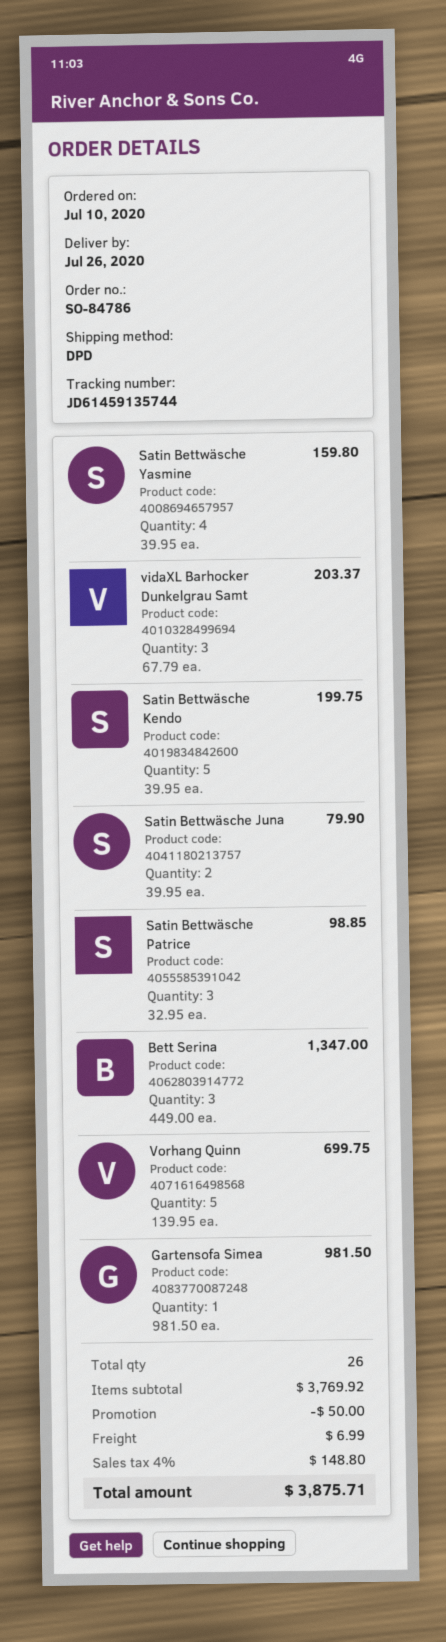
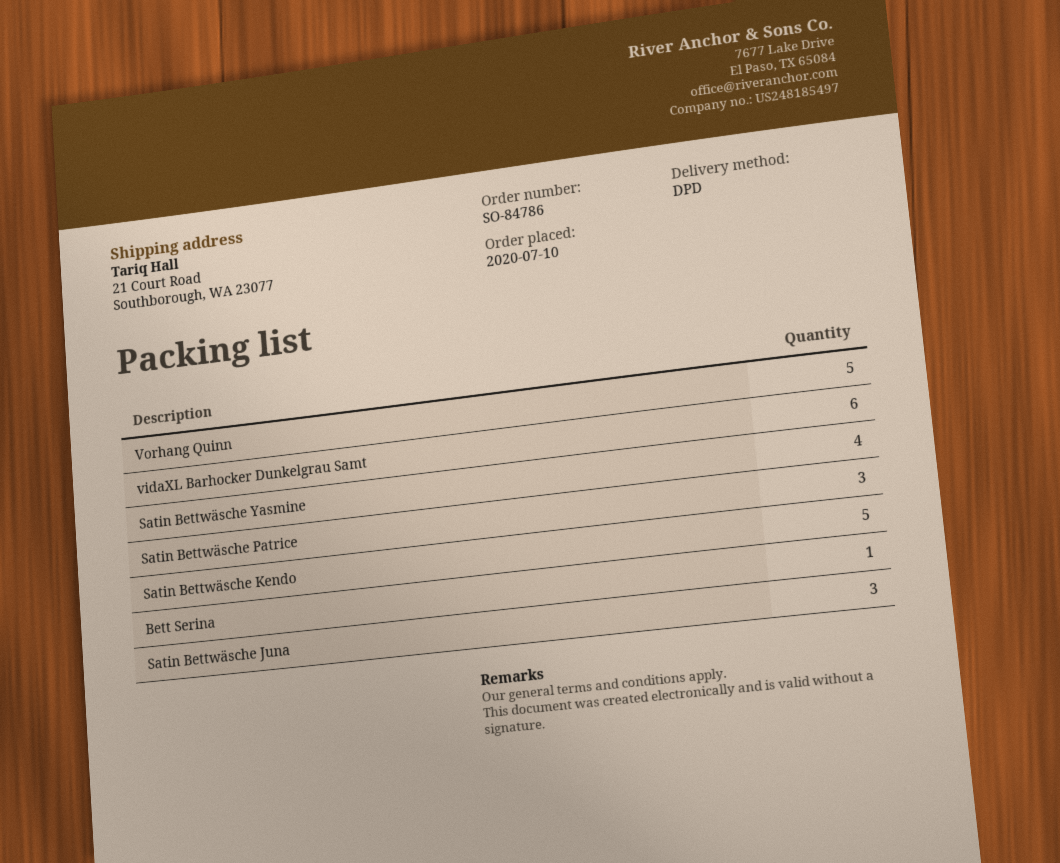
vidaXL Barhocker Dunkelgrau Samt: 3 -> 6
Satin Bettwäsche Juna: 2 -> 3
Bett Serina: 3 -> 1
Gartensofa Simea: 1 -> none

